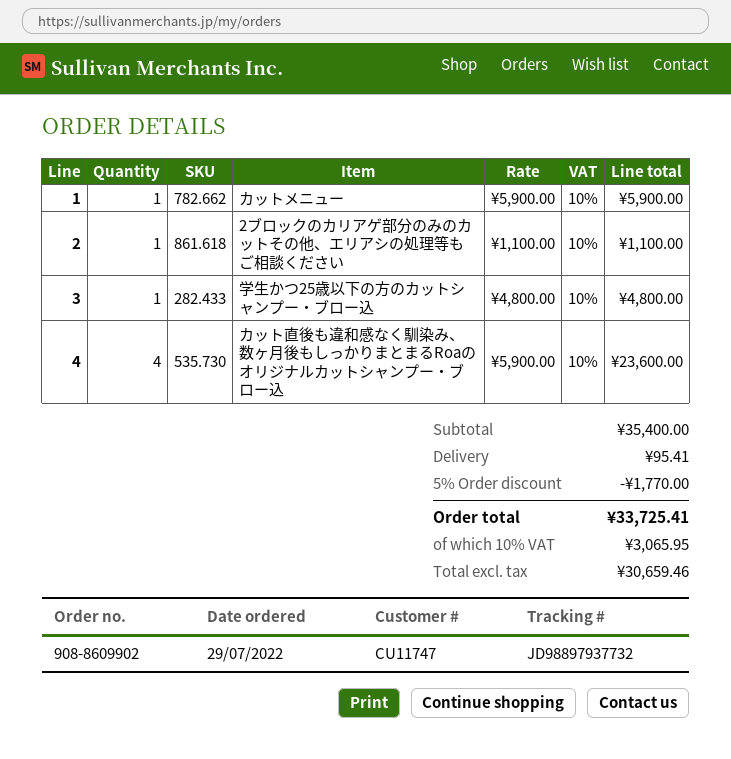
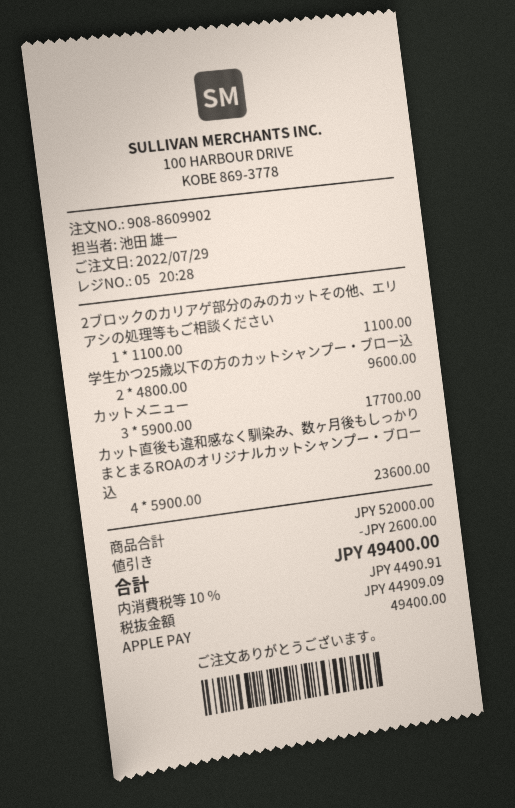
カットメニュー: 1 x 5900.00 = 5900.00 -> 3 x 5900.00 = 17700.00
学生かつ25歳以下の方のカットシャンプー・ブロー込: 1 x 4800.00 = 4800.00 -> 2 x 4800.00 = 9600.00
subtotal: 35400.00 -> 52000.00
discount: 1770.00 -> 2600.00
shipping: 95.41 -> none
net: 30659.46 -> 44909.09
tax: 10% = 3065.95 -> 10% = 4490.91
total: 33725.41 -> 49400.00

